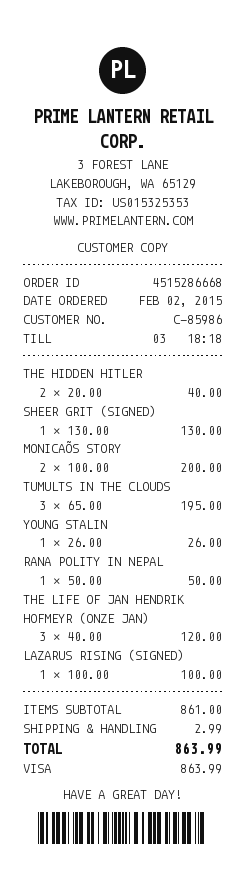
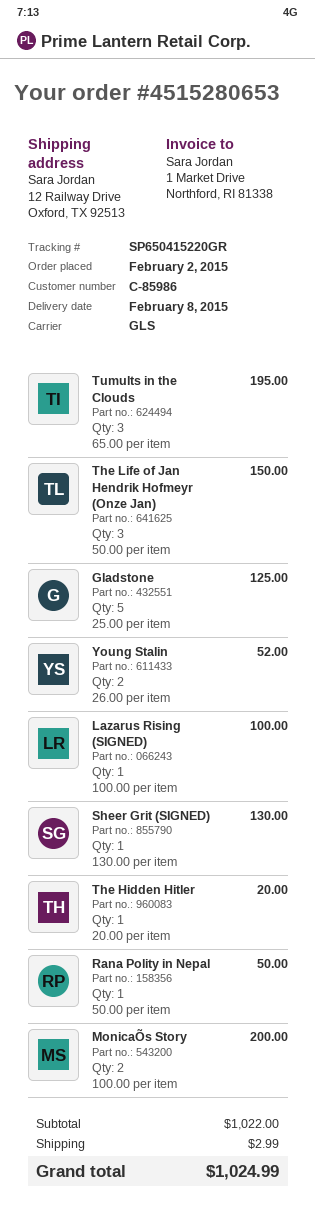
order number: 4515286668 -> 4515280653
THE HIDDEN HITLER: 2 x 20.00 = 40.00 -> 1 x 20.00 = 20.00
YOUNG STALIN: 1 x 26.00 = 26.00 -> 2 x 26.00 = 52.00
THE LIFE OF JAN HENDRIK HOFMEYR (ONZE JAN): 3 x 40.00 = 120.00 -> 3 x 50.00 = 150.00
Gladstone: none -> 5 x 25.00 = 125.00
subtotal: 861.00 -> 1022.00
total: 863.99 -> 1024.99

